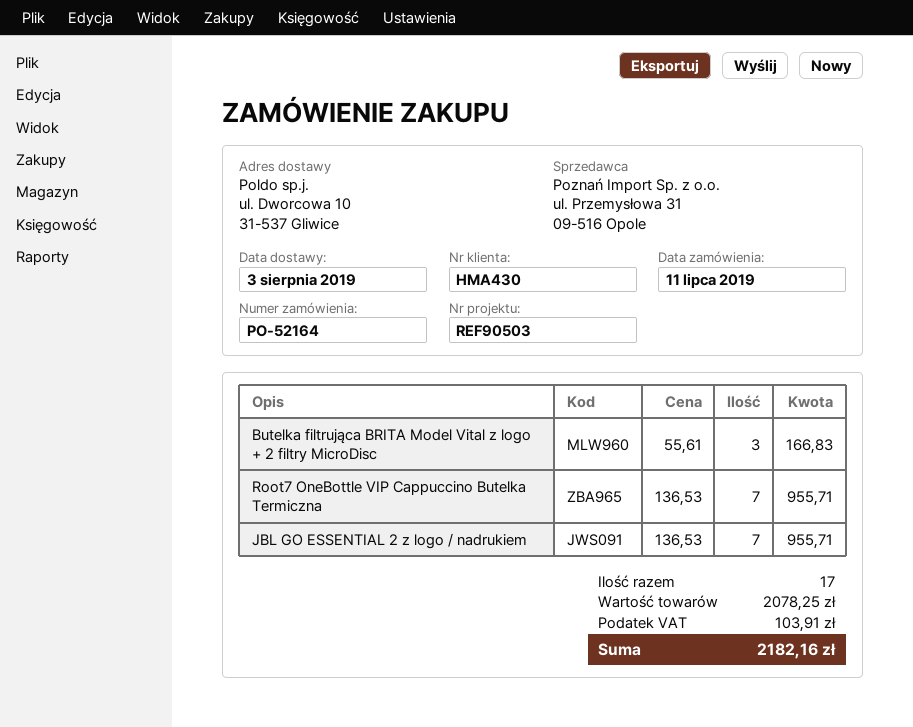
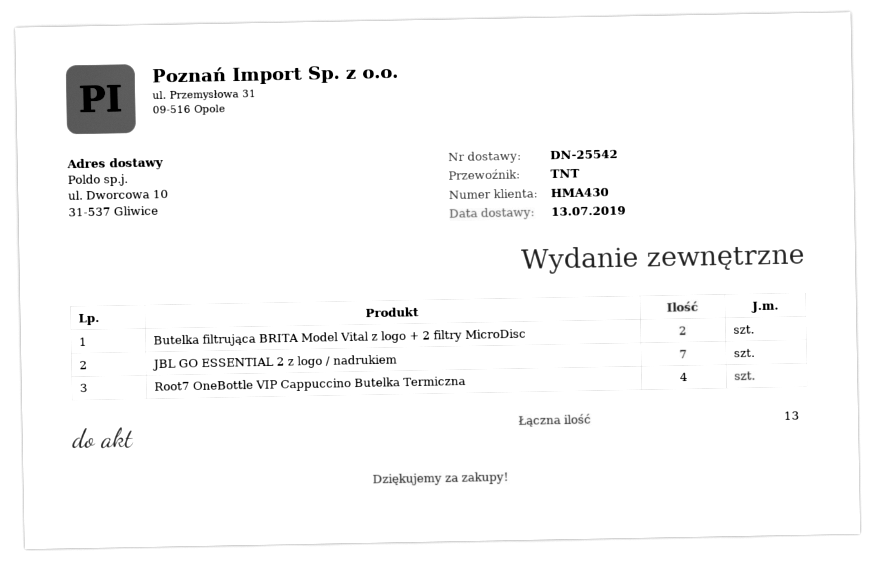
delivery date: 2019-08-03 -> 2019-07-13
Butelka filtrująca BRITA Model Vital z logo + 2 filtry MicroDisc: 3 -> 2
Root7 OneBottle VIP Cappuccino Butelka Termiczna: 7 -> 4
total quantity: 17 -> 13

